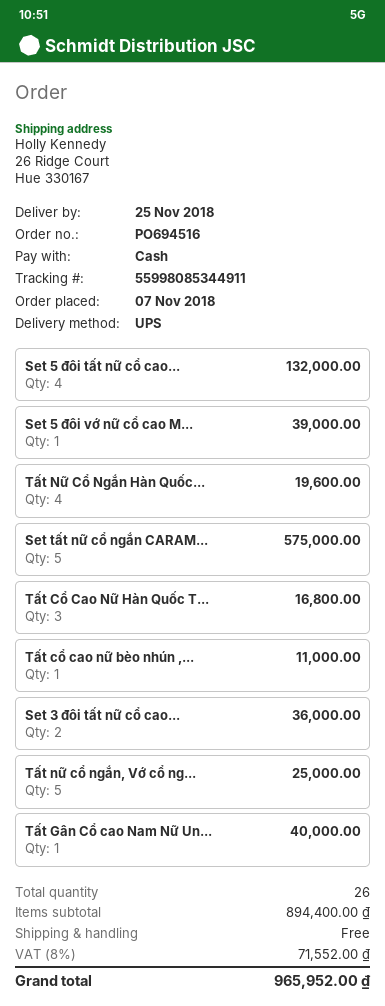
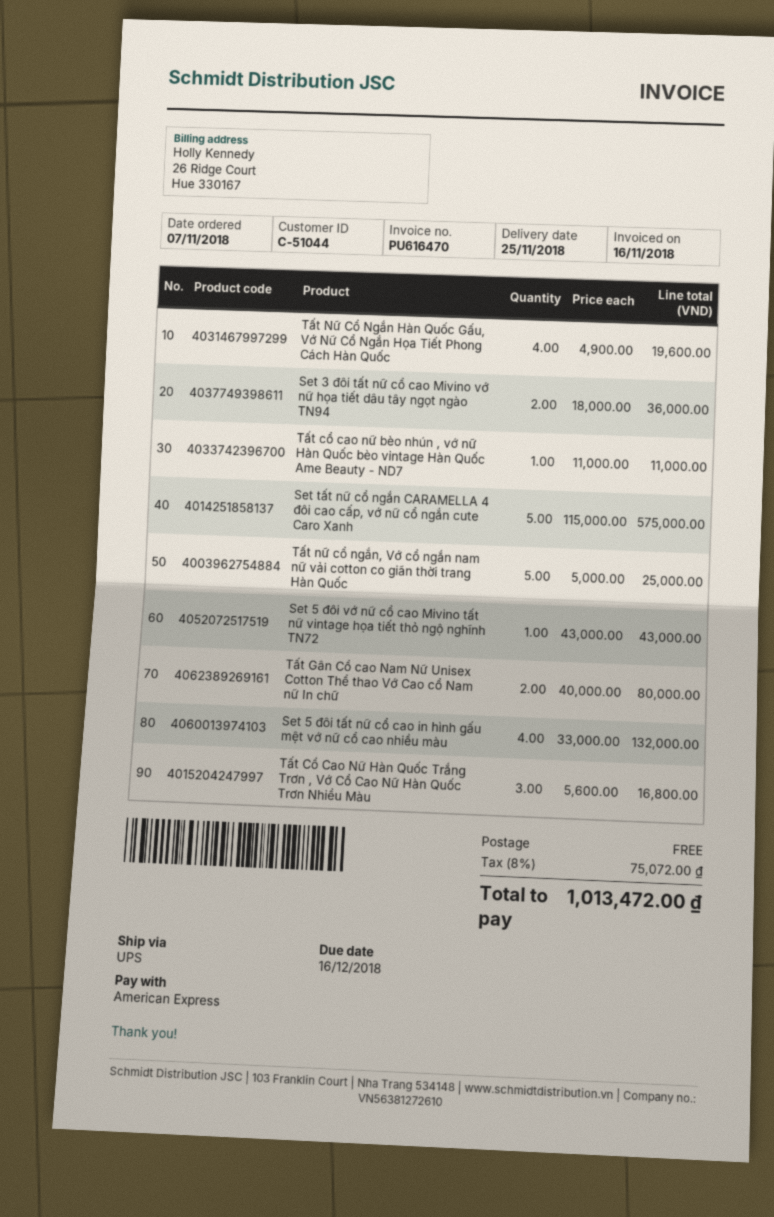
payment method: cash -> American Express
Set 5 đôi vớ nữ cổ cao M...: 1 for 39000.00 -> 1 for 43000.00
Tất Gân Cổ cao Nam Nữ Un...: 1 for 40000.00 -> 2 for 80000.00
tax: 8% = 71552.00 -> 8% = 75072.00
total: 965952.00 -> 1013472.00

